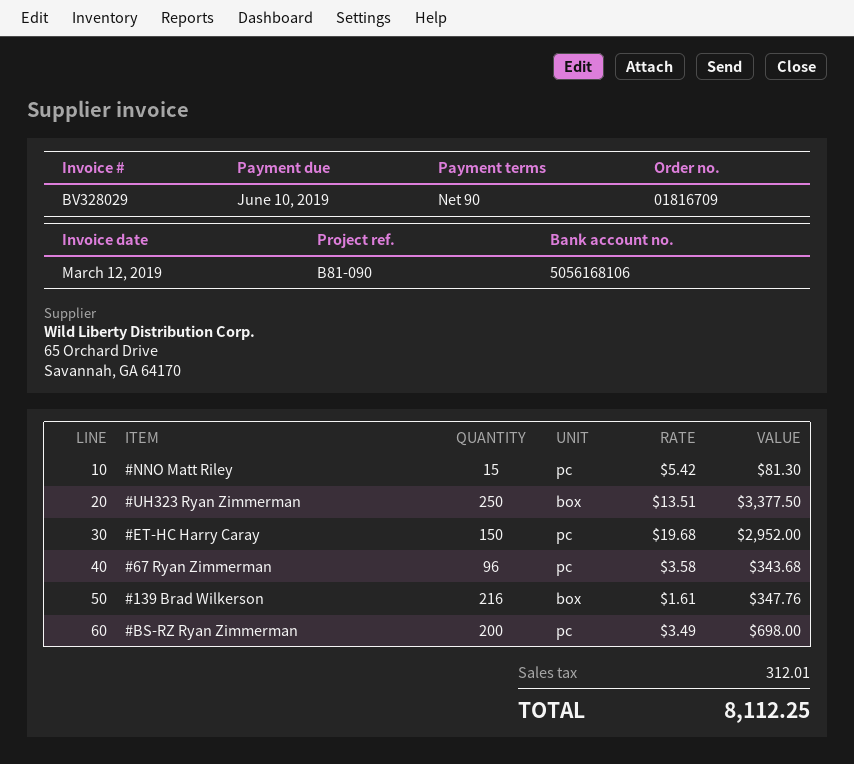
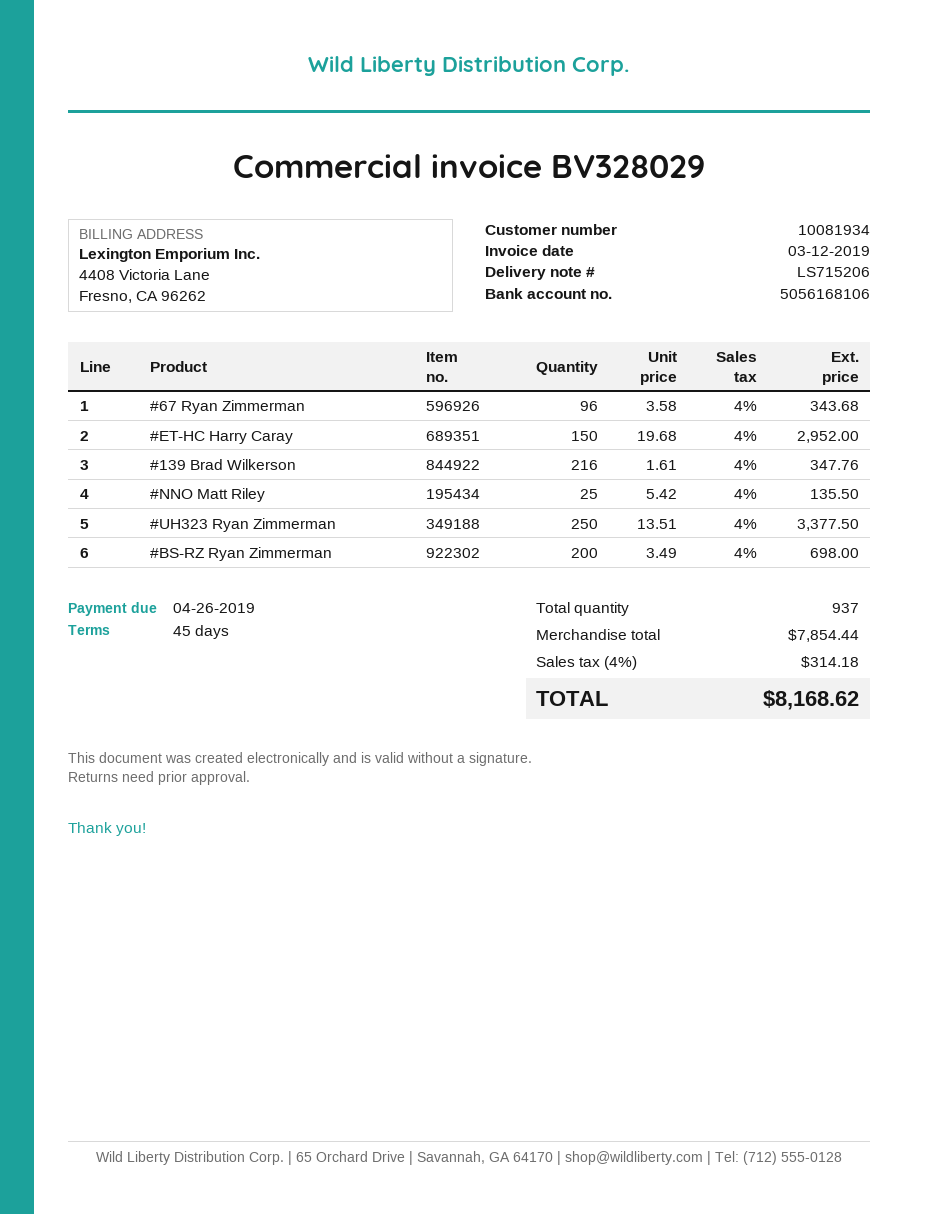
payment terms: 90 days -> 45 days
due date: 2019-06-10 -> 2019-04-26
#NNO Matt Riley: 15 x 5.42 = 81.30 -> 25 x 5.42 = 135.50
tax: 312.01 -> 314.18
total: 8112.25 -> 8168.62

